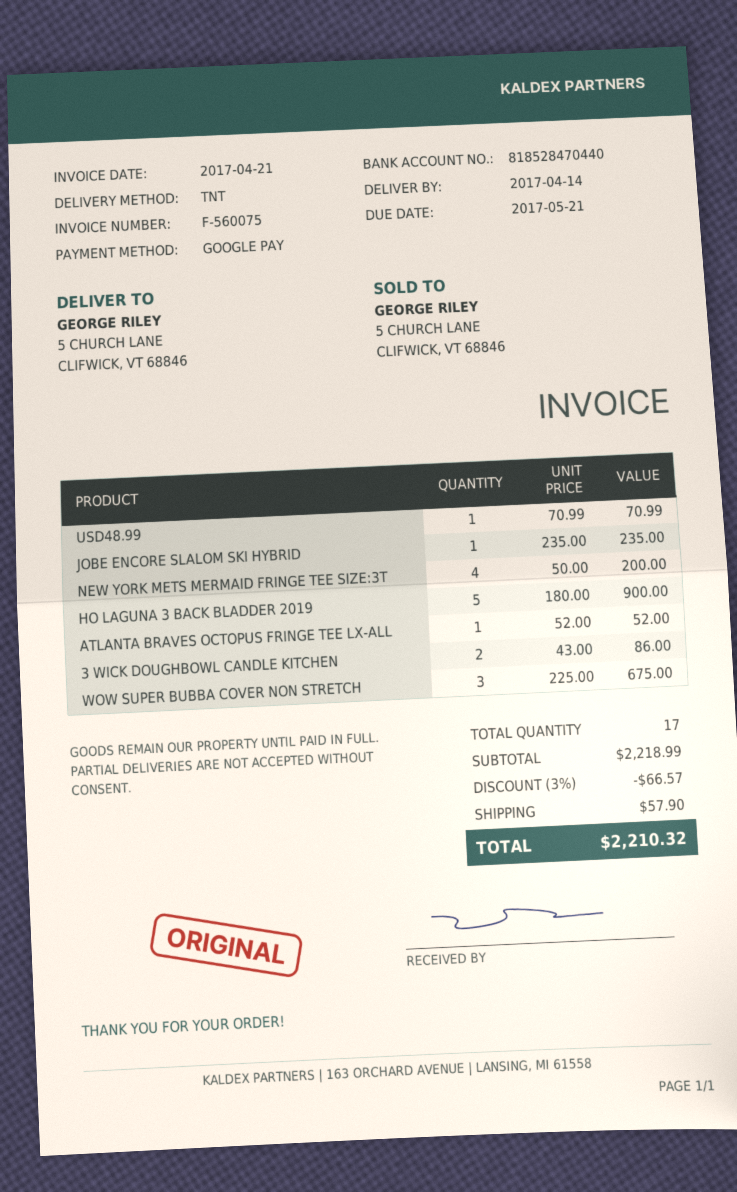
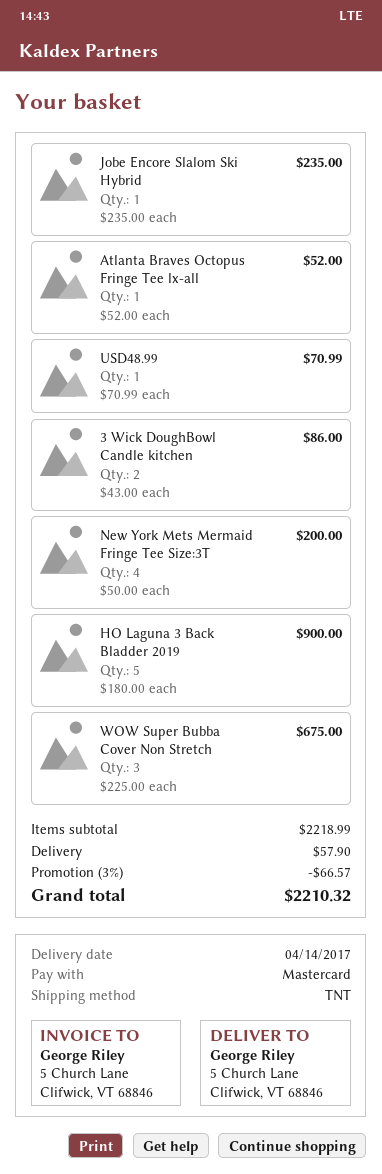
payment method: Google Pay -> Mastercard

